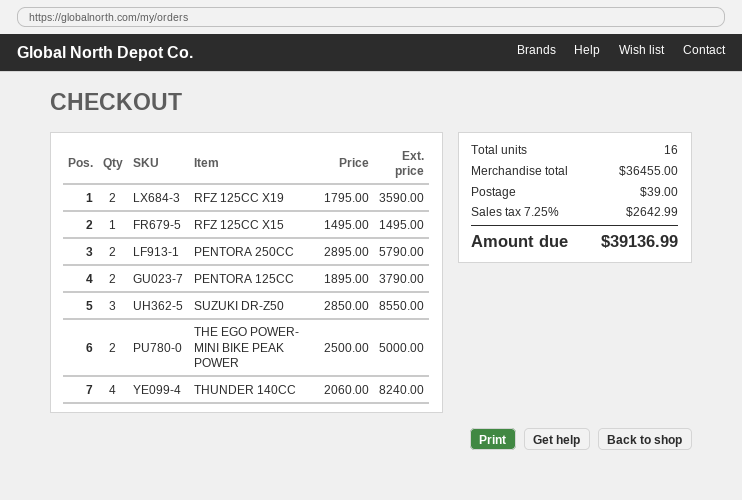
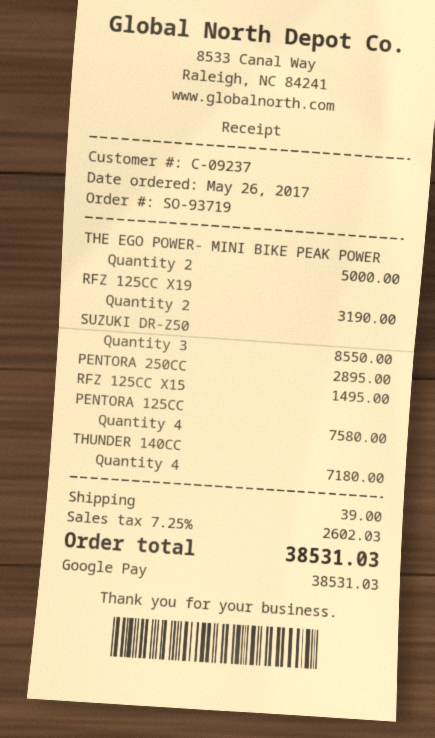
RFZ 125CC X19: 2 for 3590.00 -> 2 for 3190.00
PENTORA 250CC: 2 for 5790.00 -> 1 for 2895.00
PENTORA 125CC: 2 for 3790.00 -> 4 for 7580.00
THUNDER 140CC: 4 for 8240.00 -> 4 for 7180.00
tax: 7.25% = 2642.99 -> 7.25% = 2602.03
total: 39136.99 -> 38531.03

